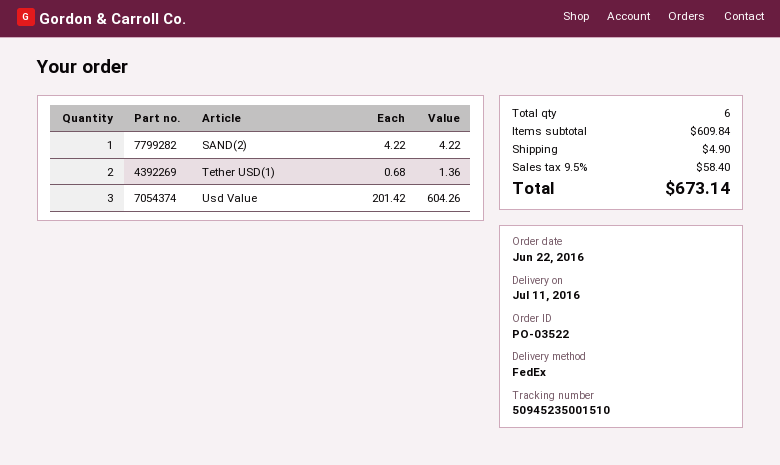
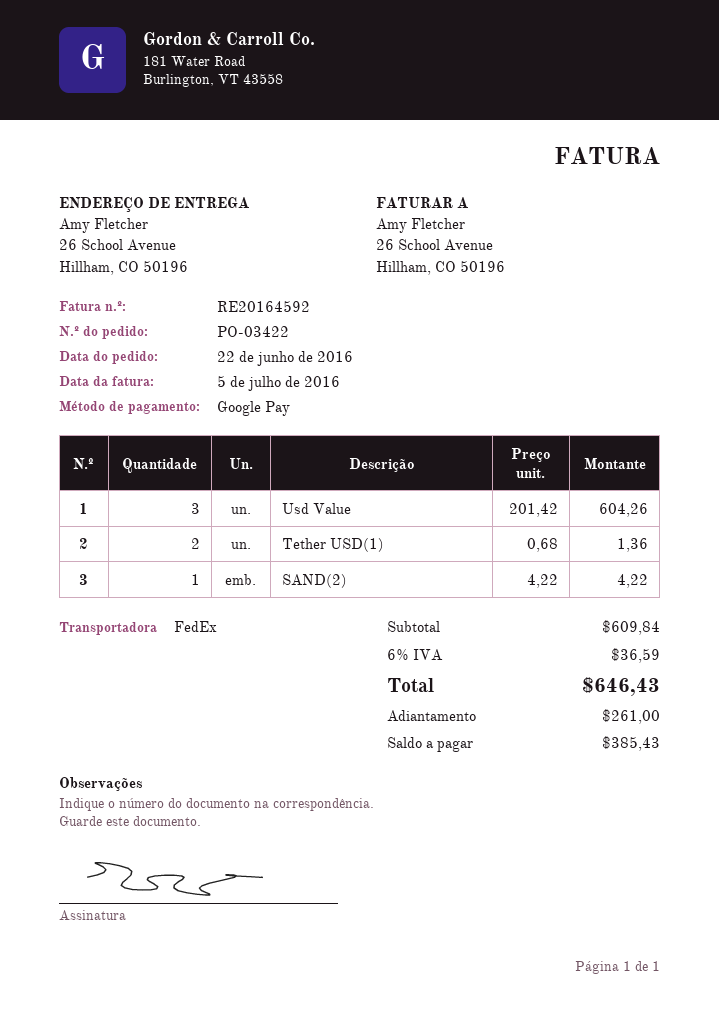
order number: PO-03522 -> PO-03422
shipping: 4.90 -> none
tax: 9.5% = 58.40 -> 6% = 36.59
total: 673.14 -> 646.43

